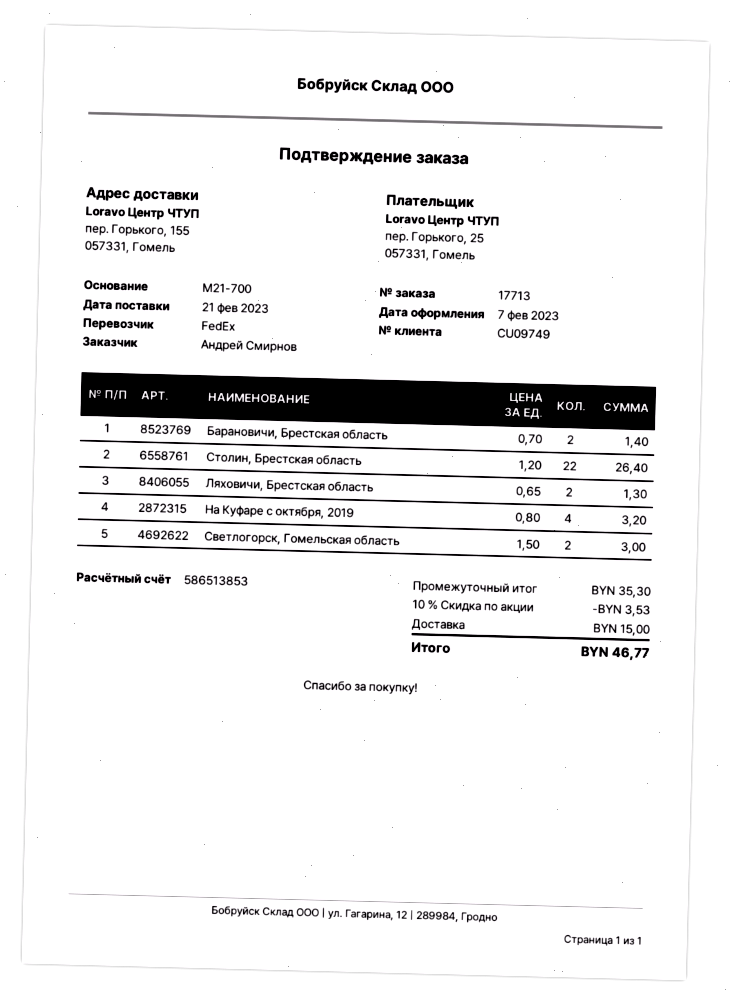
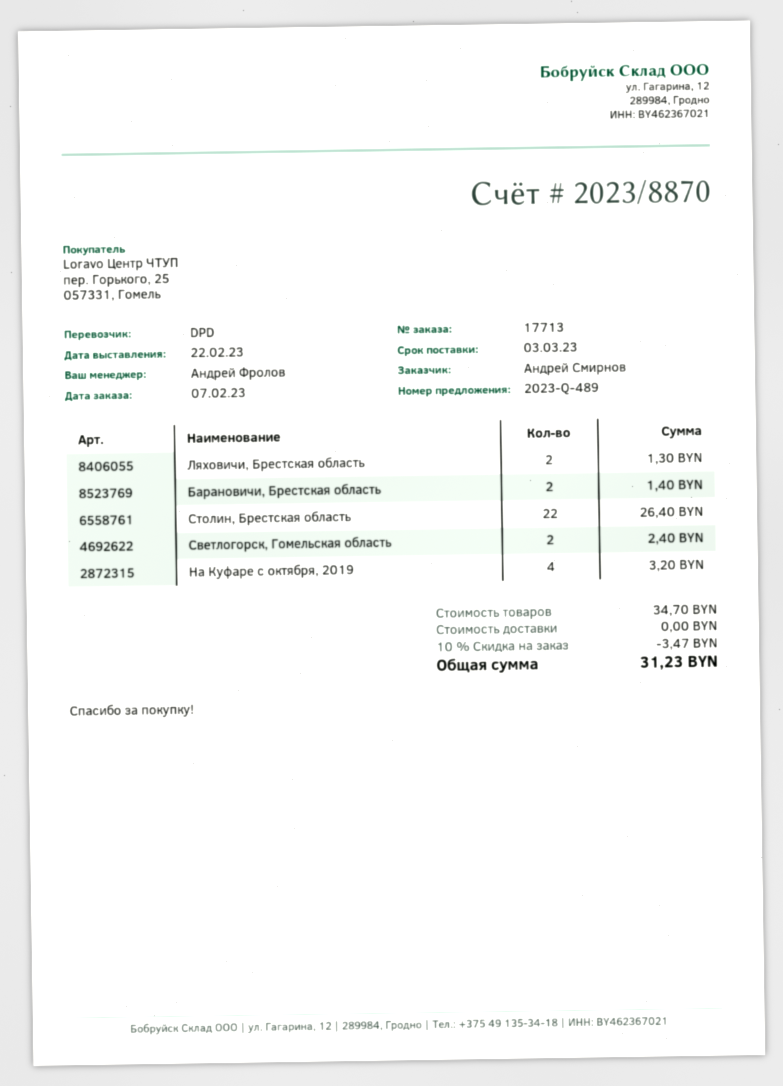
delivery date: 2023-02-21 -> 2023-03-03
shipping method: FedEx -> DPD
Светлогорск, Гомельская область: 2 for 3.00 -> 2 for 2.40
subtotal: 35.30 -> 34.70
discount: 10% = 3.53 -> 10% = 3.47
shipping: 15.00 -> 0.00
total: 46.77 -> 31.23

